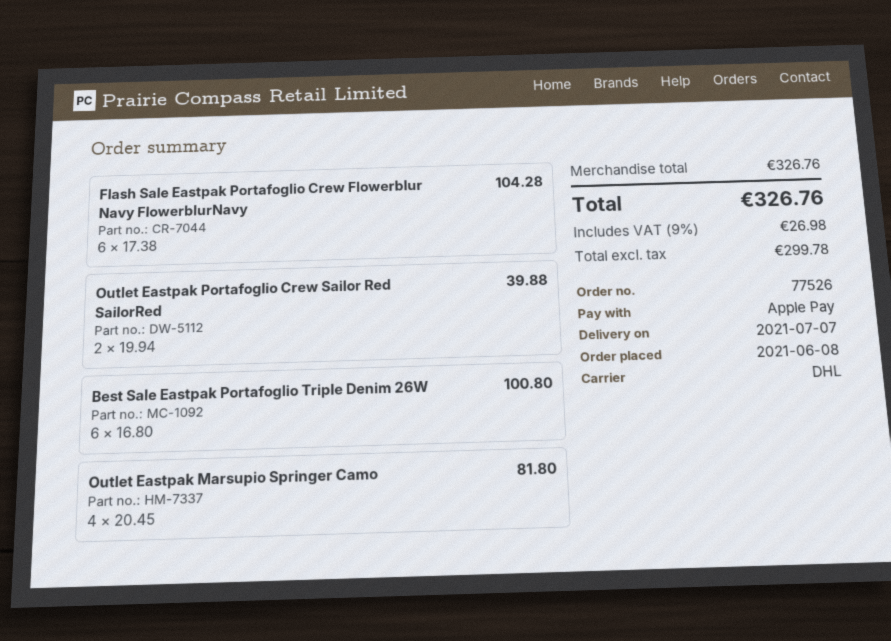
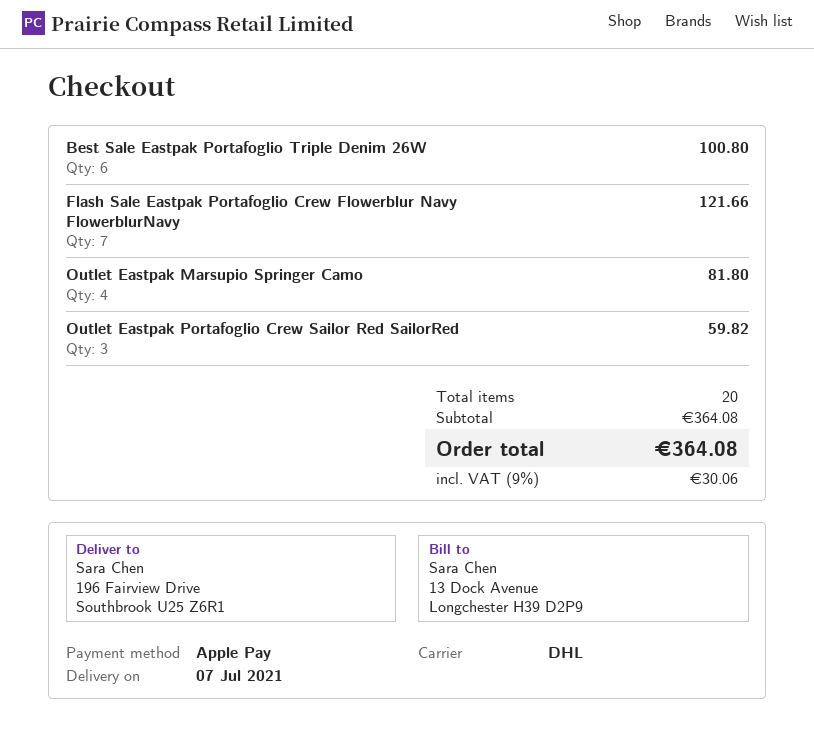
Flash Sale Eastpak Portafoglio Crew Flowerblur Navy FlowerblurNavy: 6 for 104.28 -> 7 for 121.66
Outlet Eastpak Portafoglio Crew Sailor Red SailorRed: 2 for 39.88 -> 3 for 59.82
subtotal: 326.76 -> 364.08
tax: 9% = 26.98 -> 9% = 30.06
total: 326.76 -> 364.08

